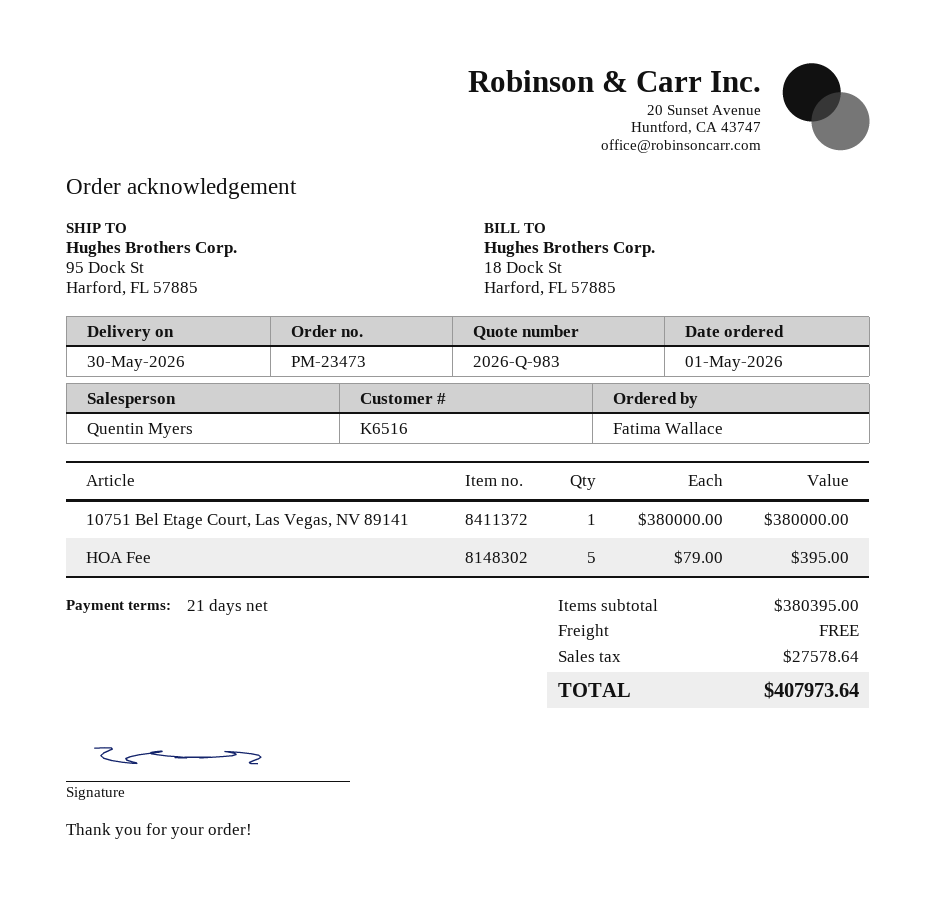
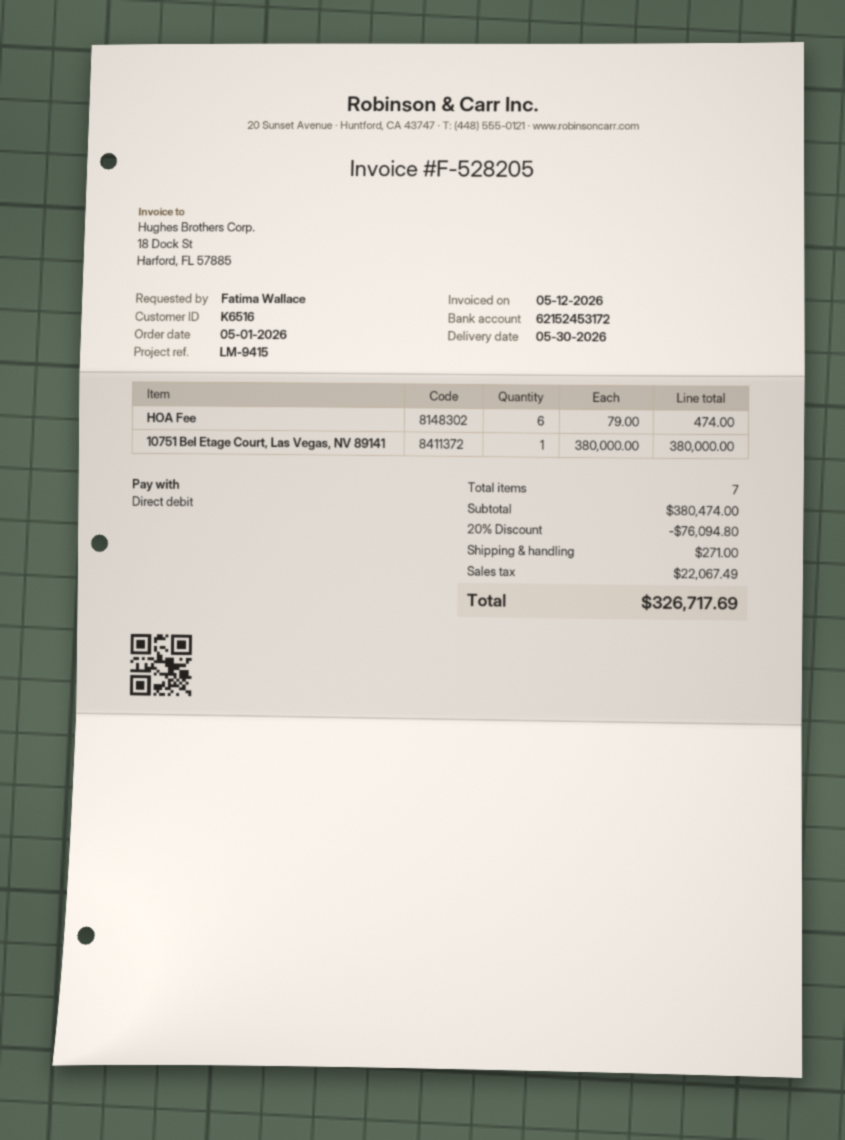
HOA Fee: 5 x 79.00 = 395.00 -> 6 x 79.00 = 474.00
subtotal: 380395.00 -> 380474.00
discount: none -> 20% = 76094.80
shipping: 0.00 -> 271.00
tax: 27578.64 -> 22067.49
total: 407973.64 -> 326717.69

